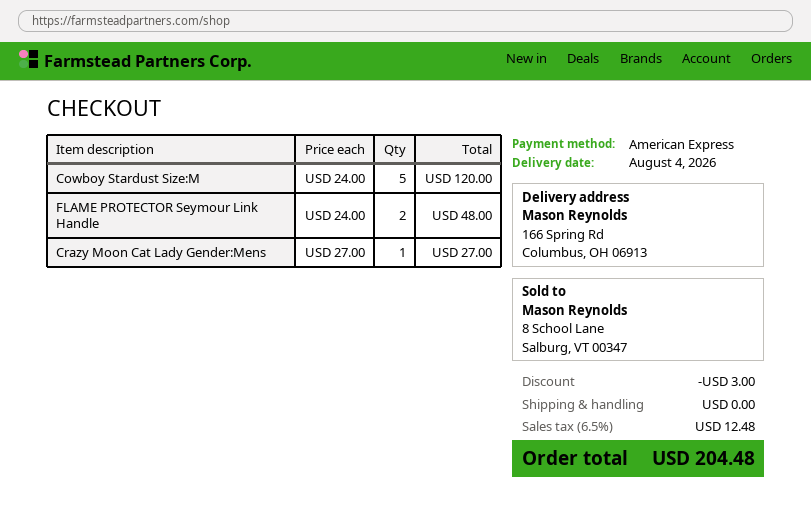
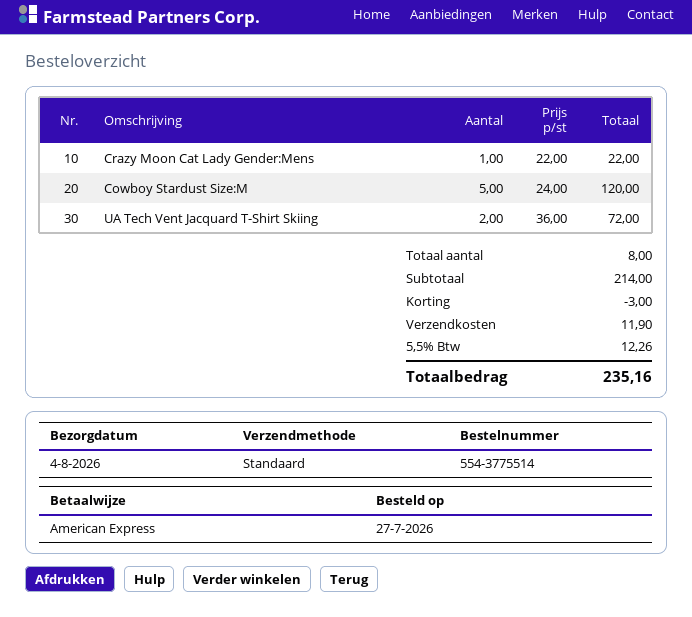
FLAME PROTECTOR Seymour Link Handle: 2 x 24.00 = 48.00 -> none
Crazy Moon Cat Lady Gender:Mens: 1 x 27.00 = 27.00 -> 1 x 22.00 = 22.00
UA Tech Vent Jacquard T-Shirt Skiing: none -> 2 x 36.00 = 72.00
shipping: 0.00 -> 11.90
tax: 6.5% = 12.48 -> 5.5% = 12.26
total: 204.48 -> 235.16

